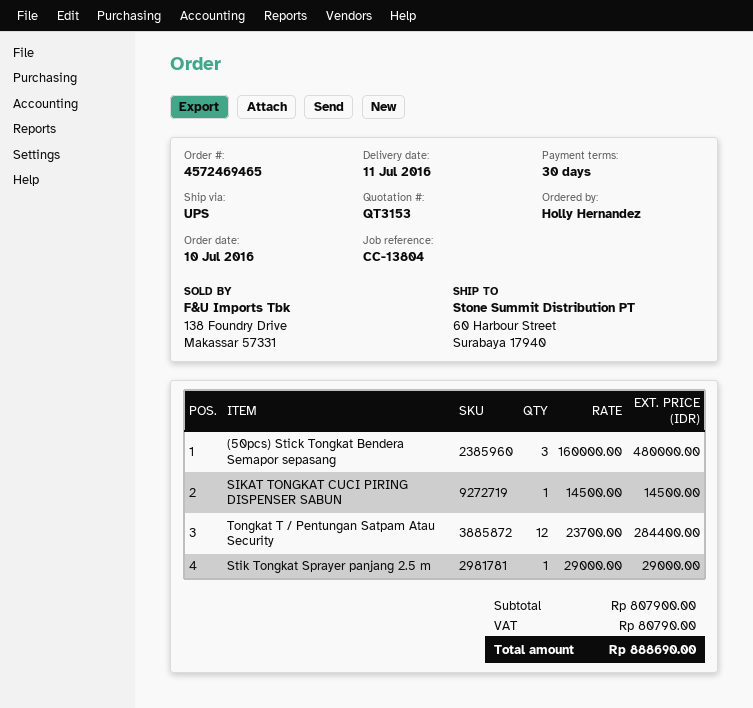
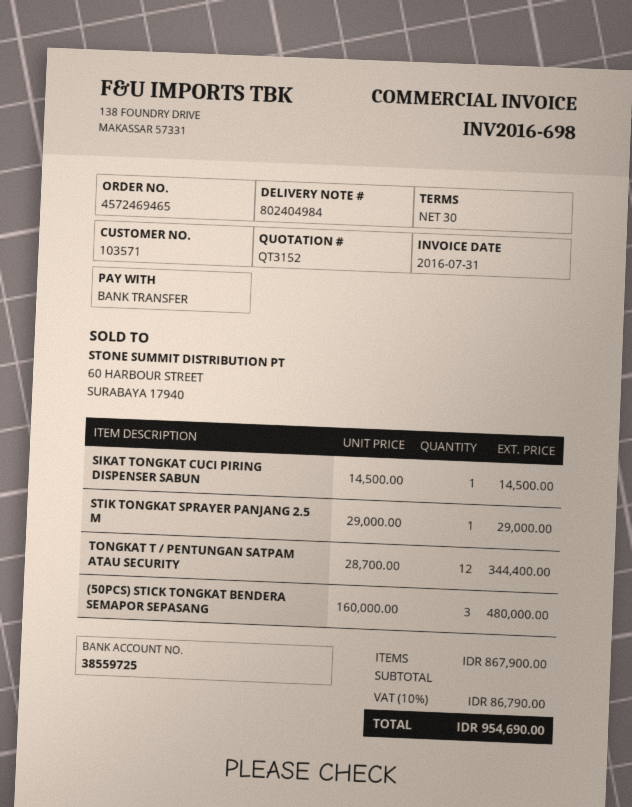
quote number: QT3153 -> QT3152
Tongkat T / Pentungan Satpam Atau Security: 12 x 23700.00 = 284400.00 -> 12 x 28700.00 = 344400.00
subtotal: 807900.00 -> 867900.00
tax: 80790.00 -> 86790.00
total: 888690.00 -> 954690.00

